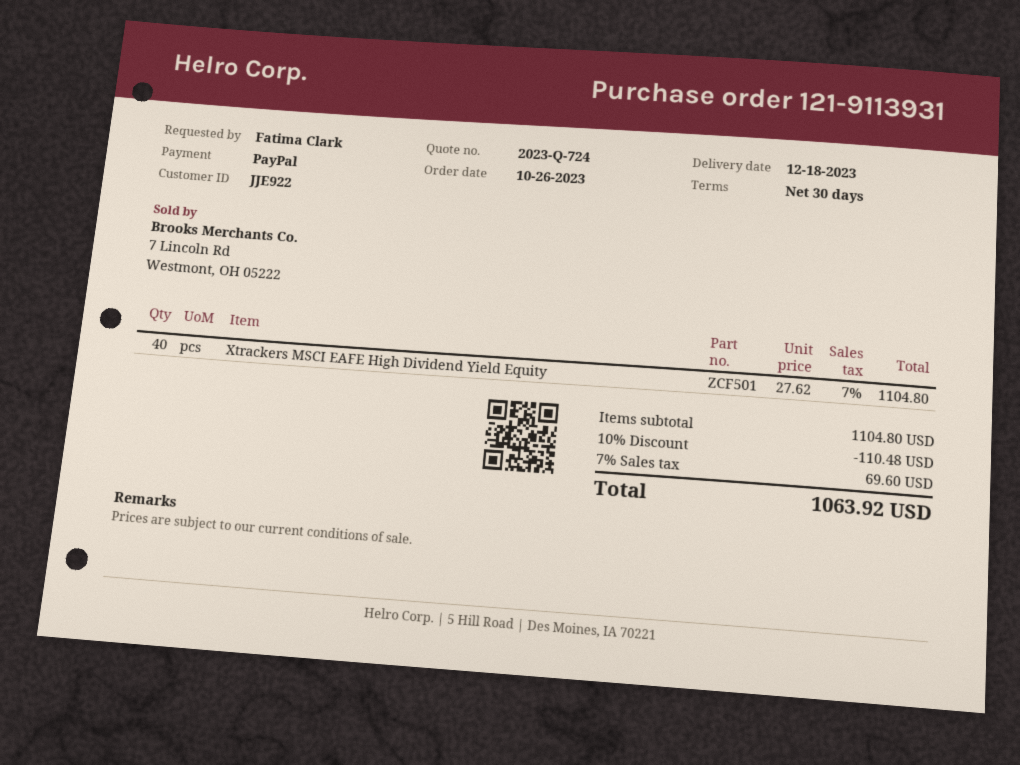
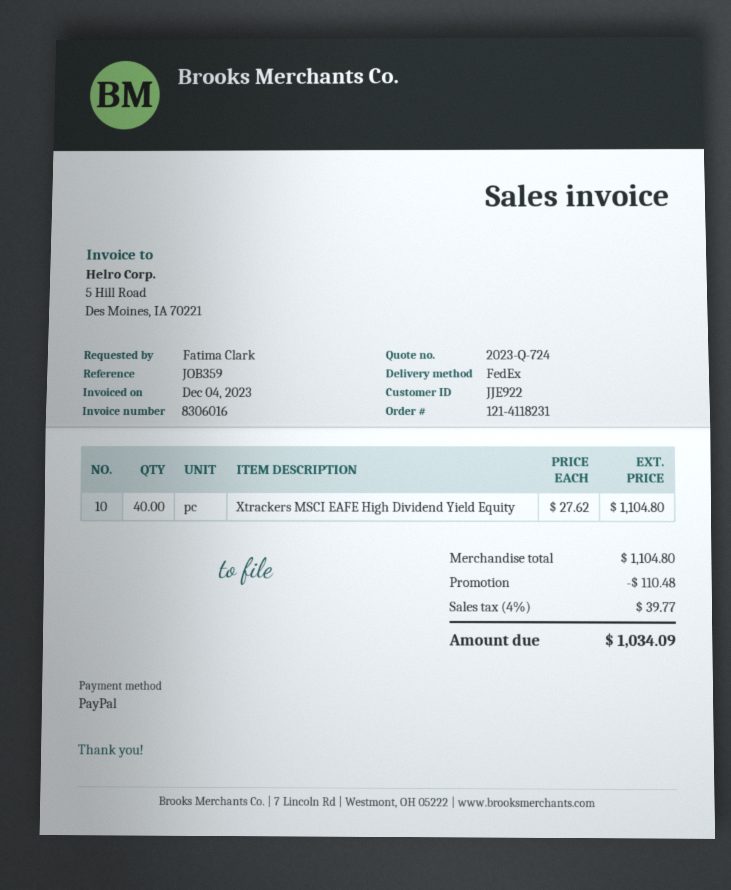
order number: 121-9113931 -> 121-4118231
tax: 7% = 69.60 -> 4% = 39.77
total: 1063.92 -> 1034.09

